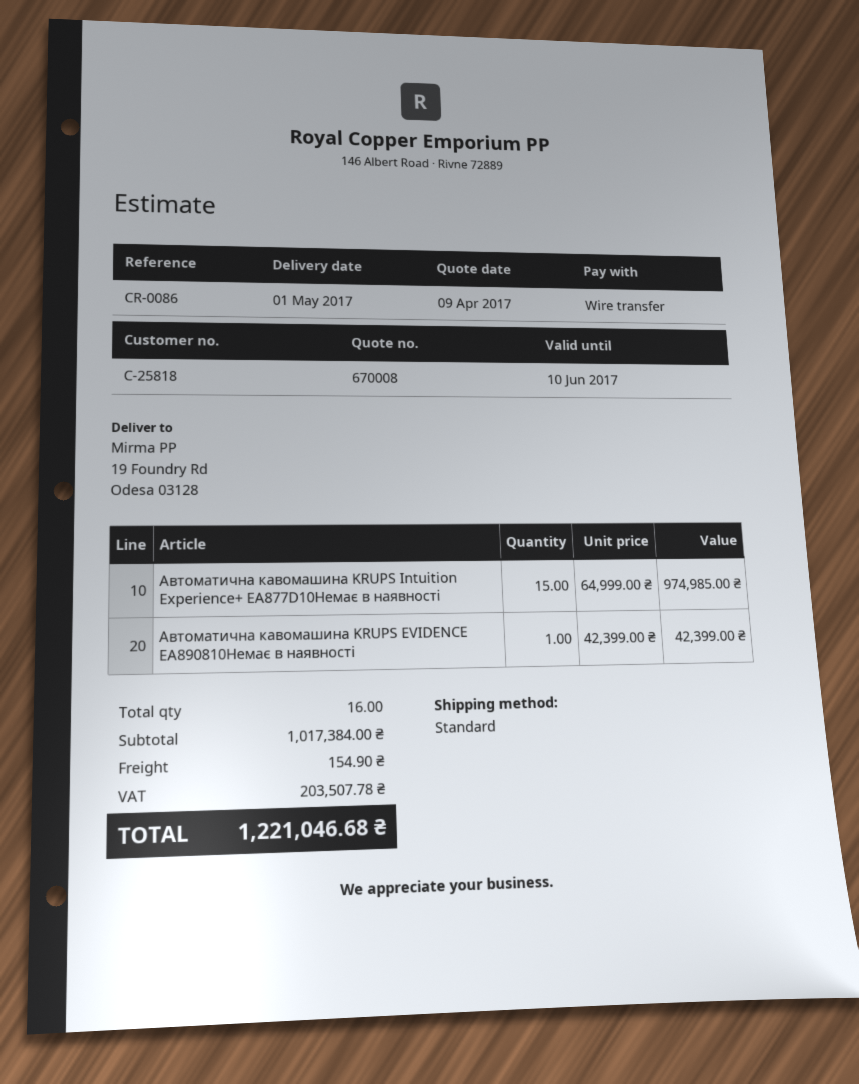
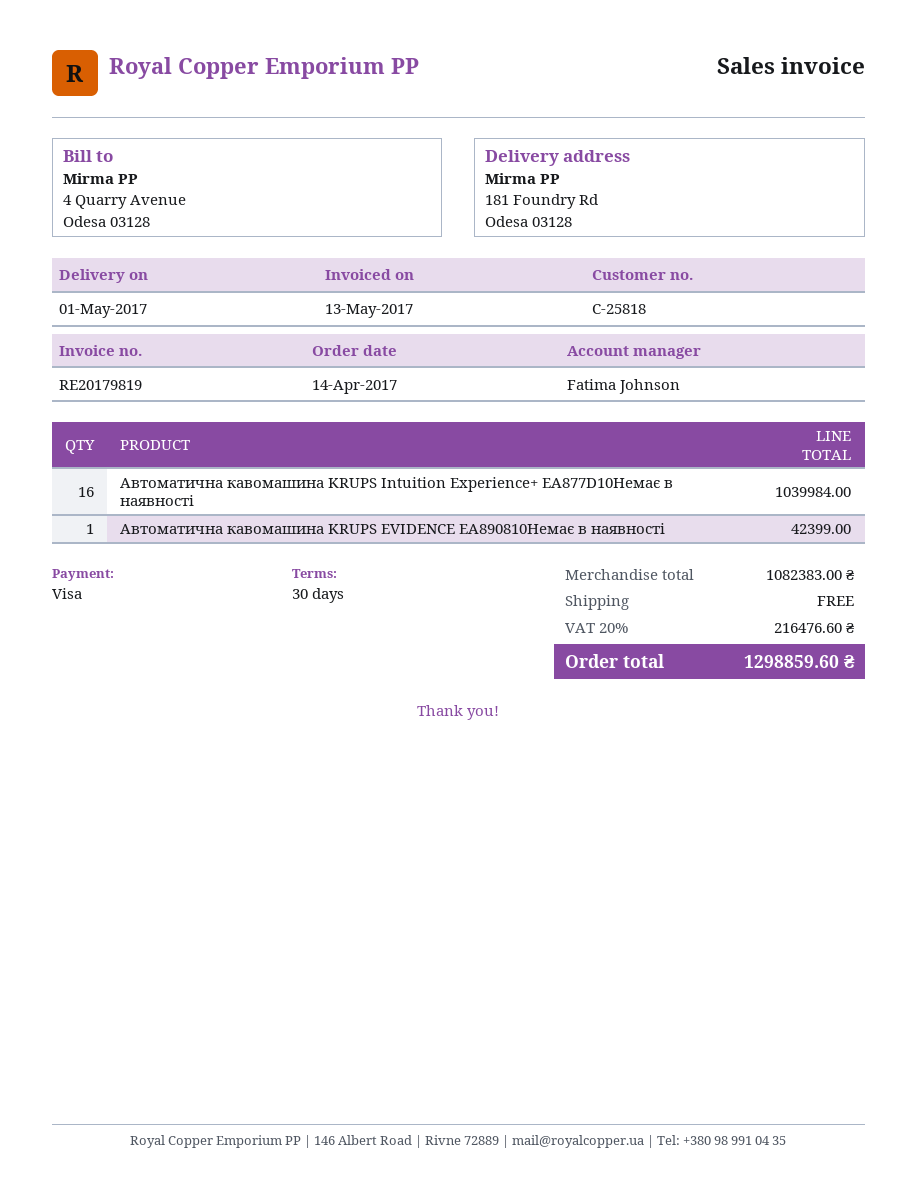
payment method: bank transfer -> Visa
ship to: 19 Foundry Rd, Odesa 03128 -> 181 Foundry Rd, Odesa 03128
Автоматична кавомашина KRUPS Intuition Experience+ EA877D10Немає в наявності: 15 for 974985.00 -> 16 for 1039984.00
subtotal: 1017384.00 -> 1082383.00
shipping: 154.90 -> 0.00
tax: 203507.78 -> 216476.60
total: 1221046.68 -> 1298859.60

